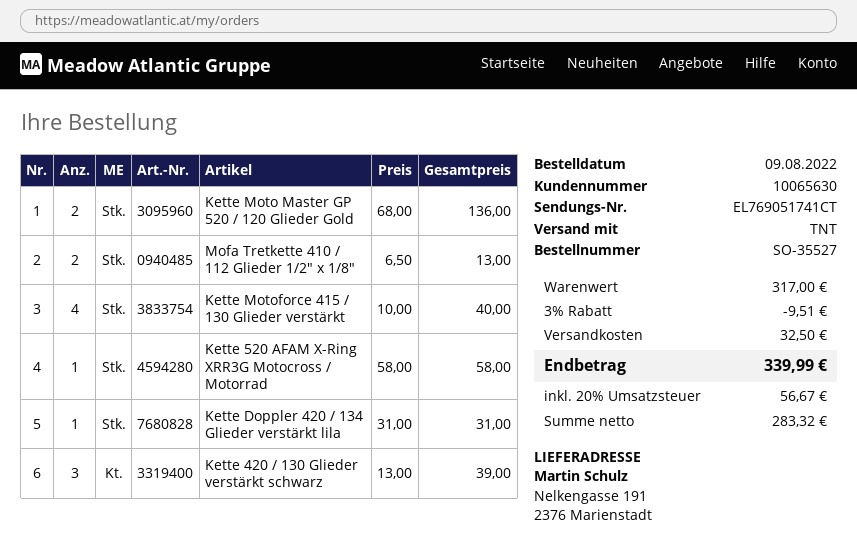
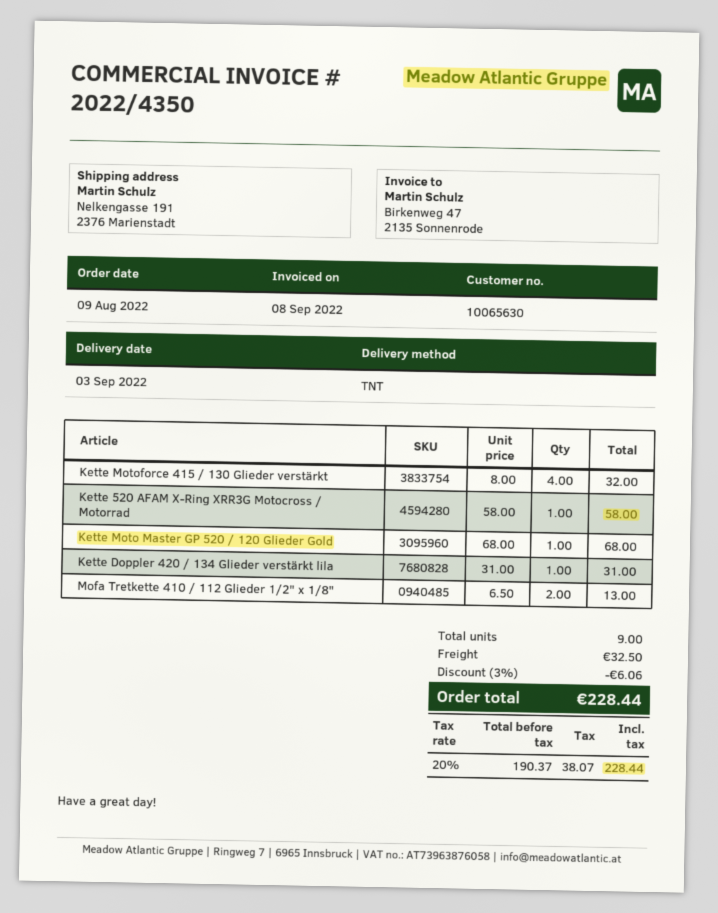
Kette Moto Master GP 520 / 120 Glieder Gold: 2 x 68.00 = 136.00 -> 1 x 68.00 = 68.00
Kette Motoforce 415 / 130 Glieder verstärkt: 4 x 10.00 = 40.00 -> 4 x 8.00 = 32.00
Kette 420 / 130 Glieder verstärkt schwarz: 3 x 13.00 = 39.00 -> none
discount: 3% = 9.51 -> 3% = 6.06
net: 283.32 -> 190.37
tax: 20% = 56.67 -> 20% = 38.07
total: 339.99 -> 228.44

